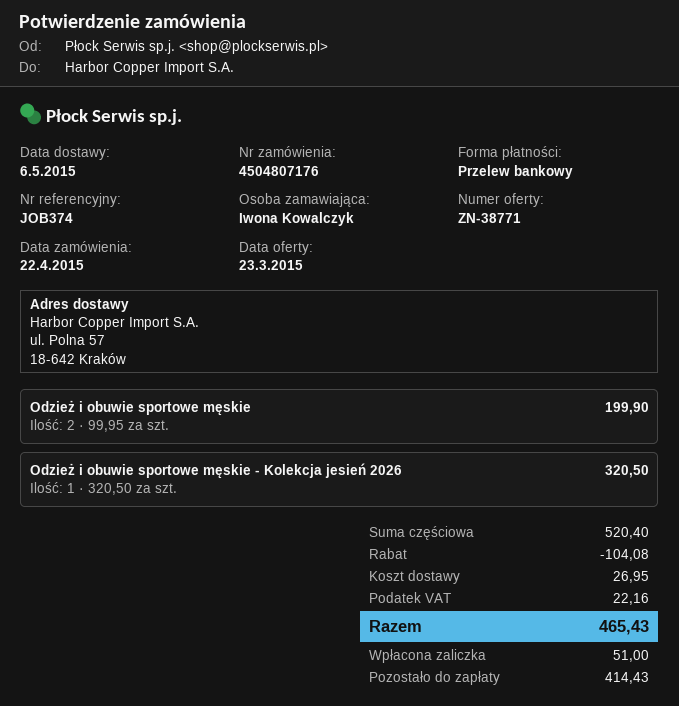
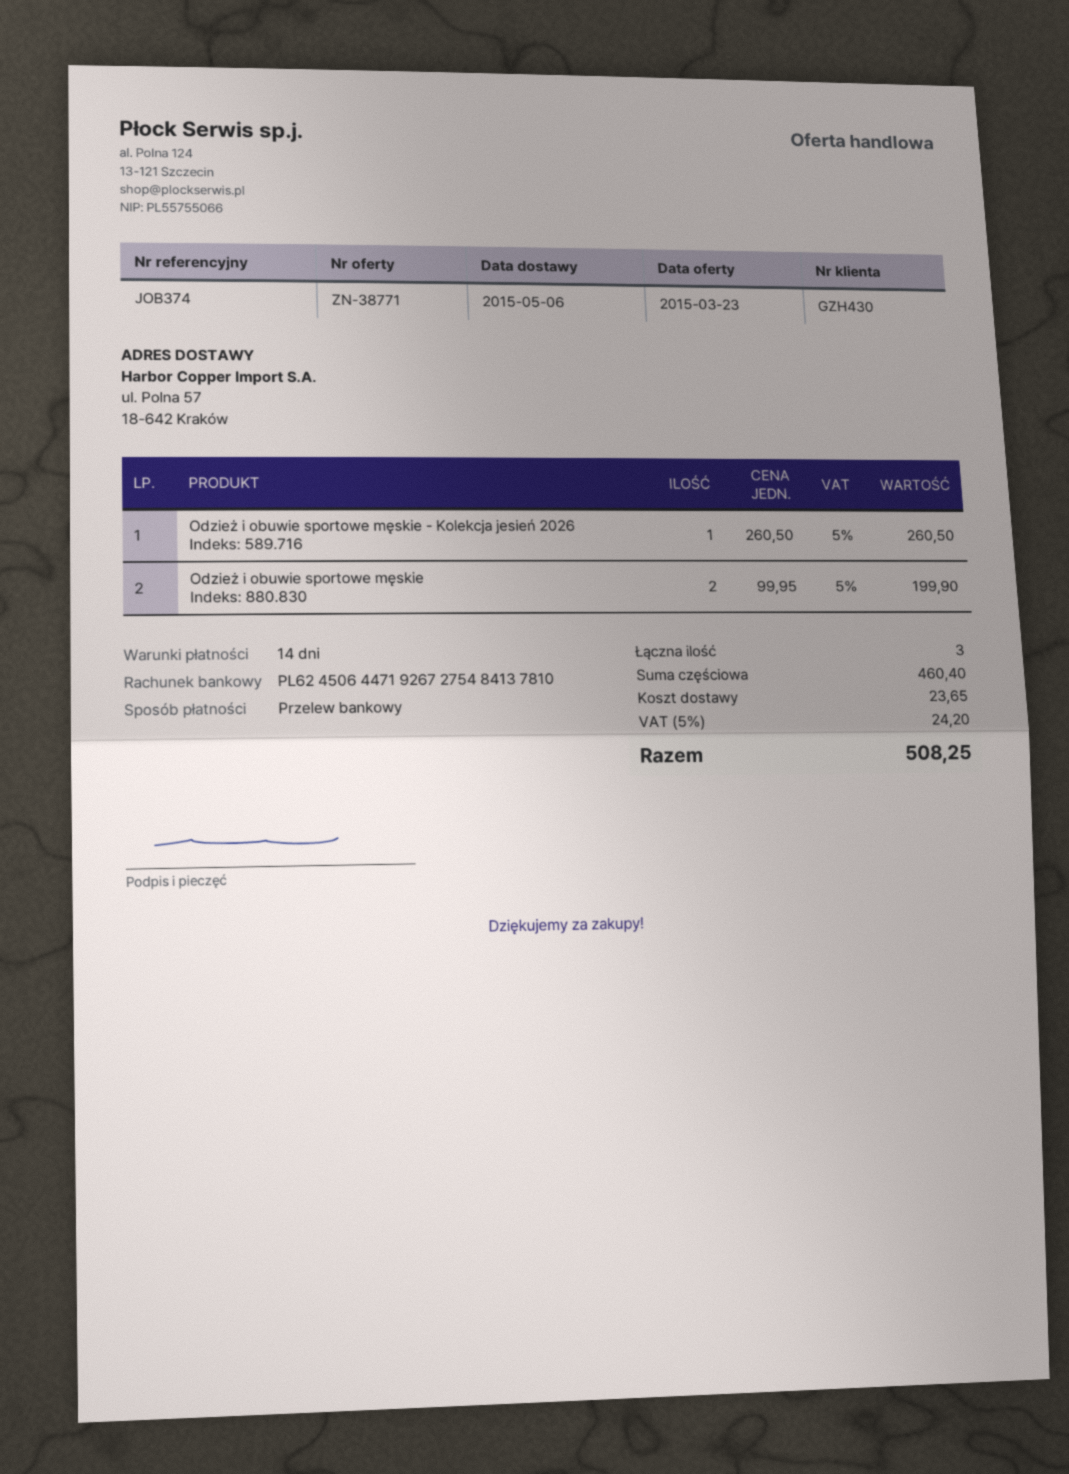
Odzież i obuwie sportowe męskie - Kolekcja jesień 2026: 1 x 320.50 = 320.50 -> 1 x 260.50 = 260.50
subtotal: 520.40 -> 460.40
discount: 104.08 -> none
shipping: 26.95 -> 23.65
tax: 22.16 -> 24.20
total: 465.43 -> 508.25

